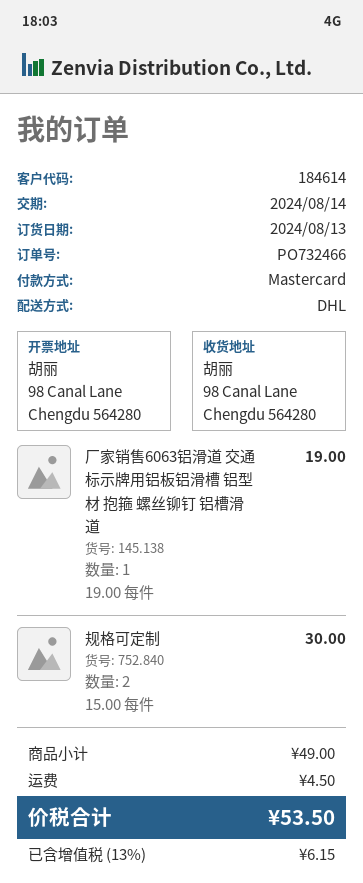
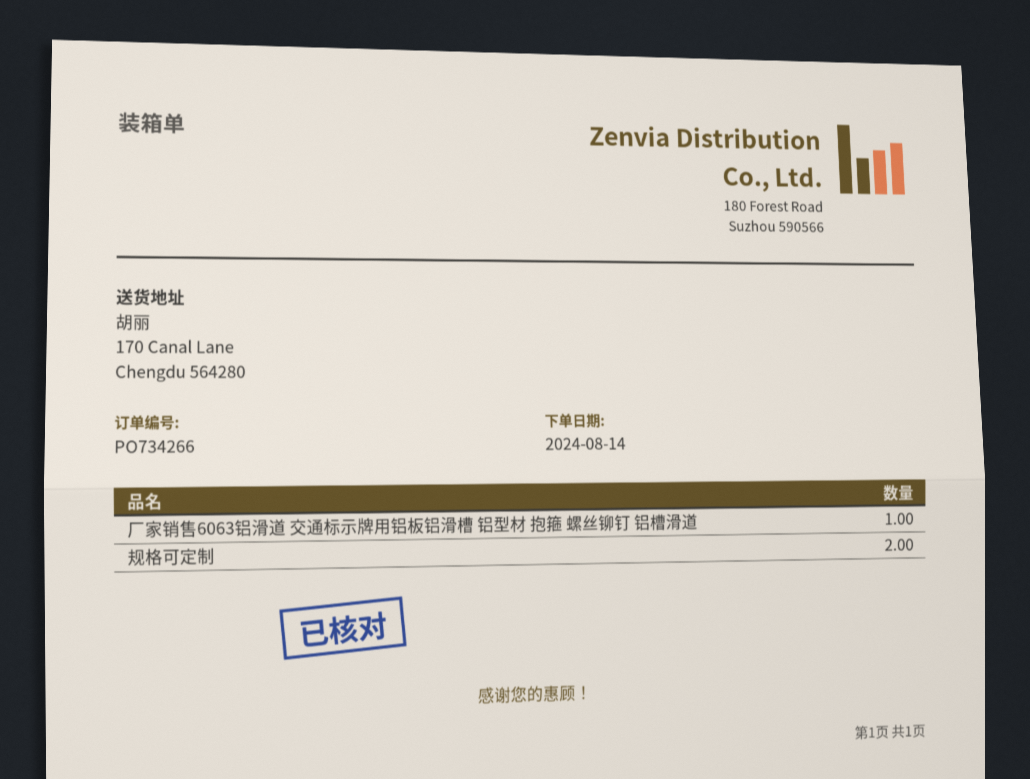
order number: PO732466 -> PO734266
order date: 2024-08-13 -> 2024-08-14
ship to: 98 Canal Lane, Chengdu 564280 -> 170 Canal Lane, Chengdu 564280

